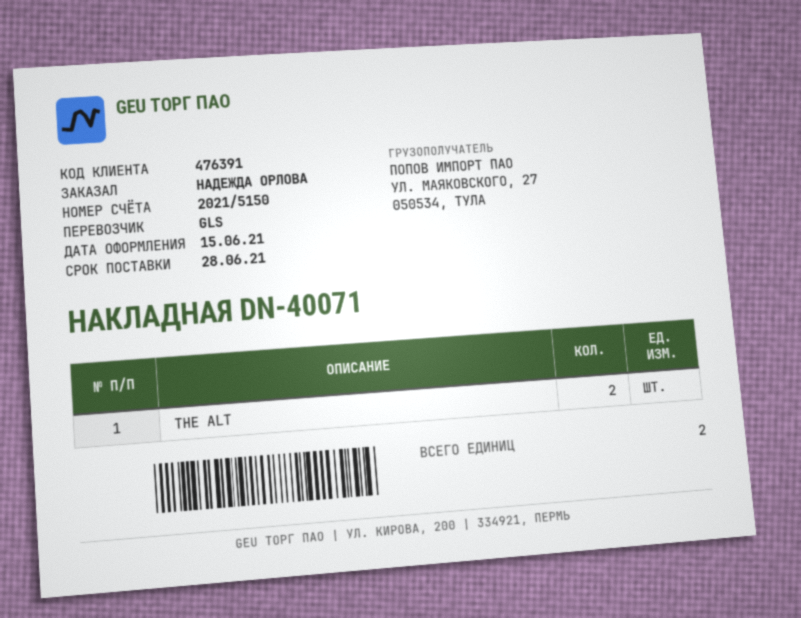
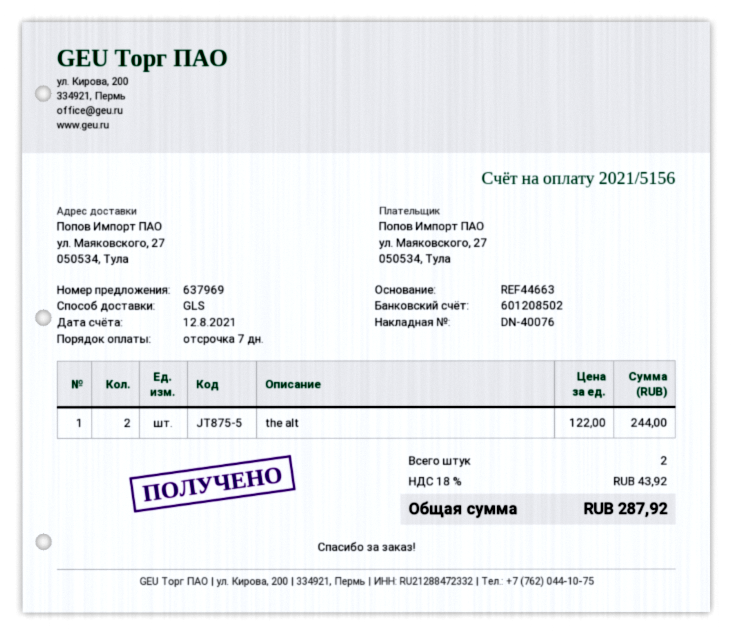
delivery note number: DN-40071 -> DN-40076
invoice number: 2021/5150 -> 2021/5156

